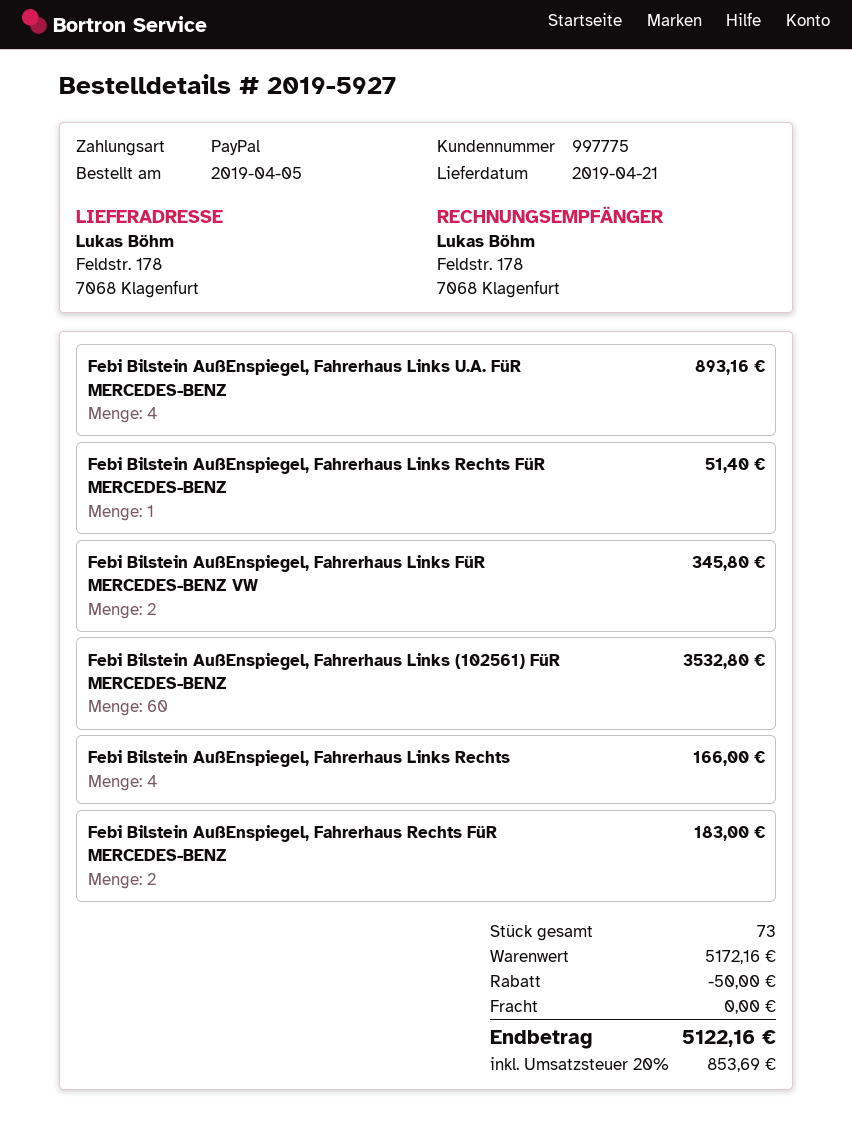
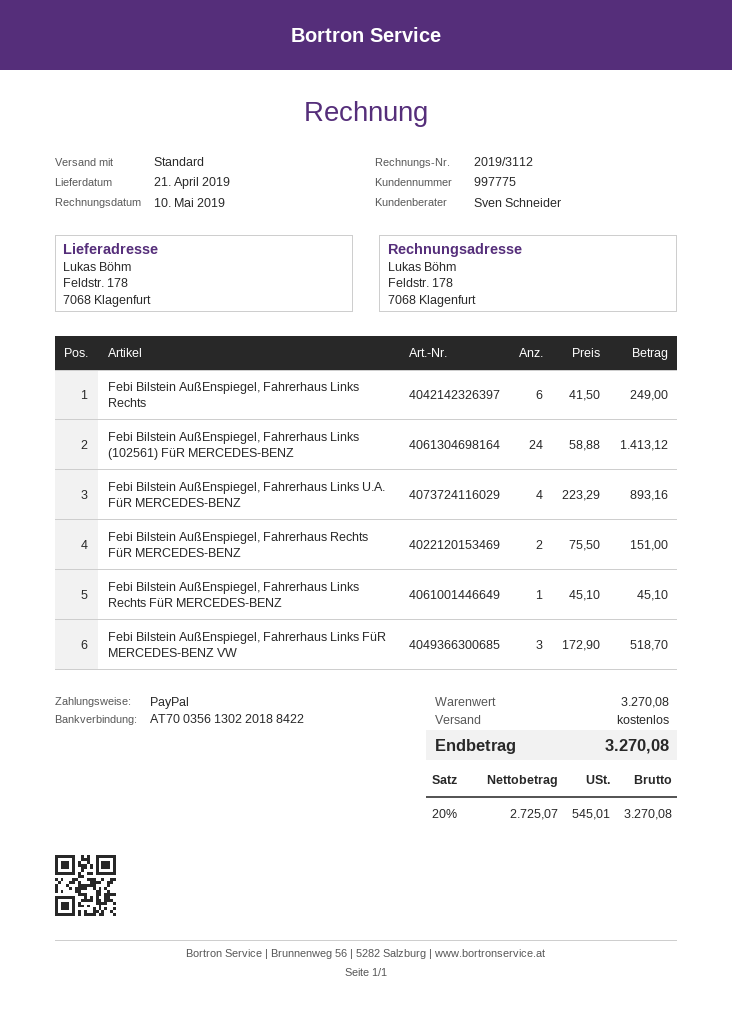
Febi Bilstein AußEnspiegel, Fahrerhaus Links Rechts FüR MERCEDES-BENZ: 1 for 51.40 -> 1 for 45.10
Febi Bilstein AußEnspiegel, Fahrerhaus Links FüR MERCEDES-BENZ VW: 2 for 345.80 -> 3 for 518.70
Febi Bilstein AußEnspiegel, Fahrerhaus Links (102561) FüR MERCEDES-BENZ: 60 for 3532.80 -> 24 for 1413.12
Febi Bilstein AußEnspiegel, Fahrerhaus Links Rechts: 4 for 166.00 -> 6 for 249.00
Febi Bilstein AußEnspiegel, Fahrerhaus Rechts FüR MERCEDES-BENZ: 2 for 183.00 -> 2 for 151.00
subtotal: 5172.16 -> 3270.08
discount: 50.00 -> none
tax: 20% = 853.69 -> 20% = 545.01
total: 5122.16 -> 3270.08

